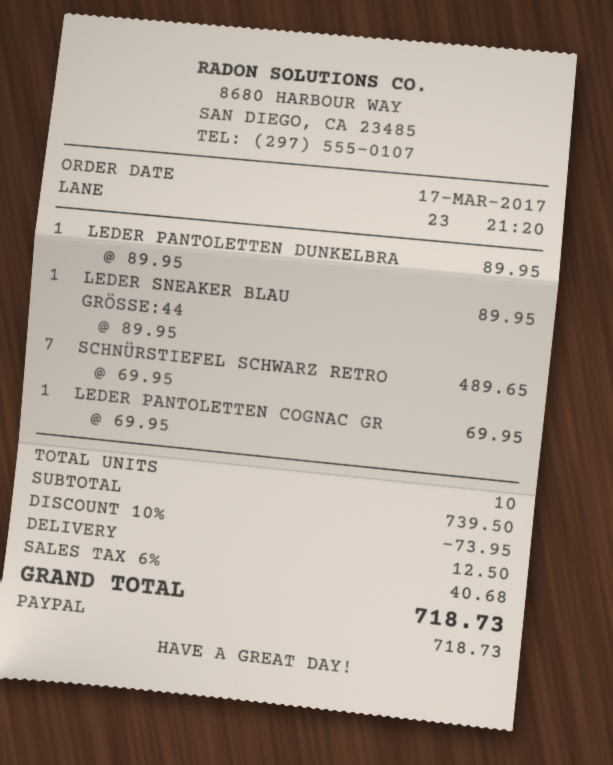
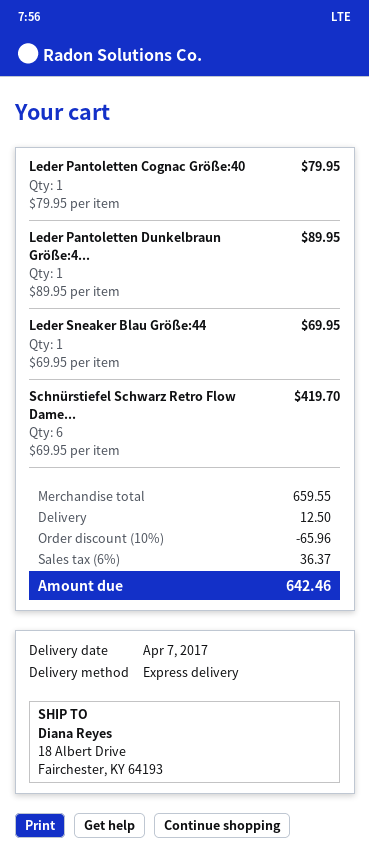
LEDER SNEAKER BLAU GRÖSSE:44: 1 x 89.95 = 89.95 -> 1 x 69.95 = 69.95
SCHNÜRSTIEFEL SCHWARZ RETRO: 7 x 69.95 = 489.65 -> 6 x 69.95 = 419.70
LEDER PANTOLETTEN COGNAC GR: 1 x 69.95 = 69.95 -> 1 x 79.95 = 79.95
subtotal: 739.50 -> 659.55
discount: 10% = 73.95 -> 10% = 65.96
tax: 6% = 40.68 -> 6% = 36.37
total: 718.73 -> 642.46

